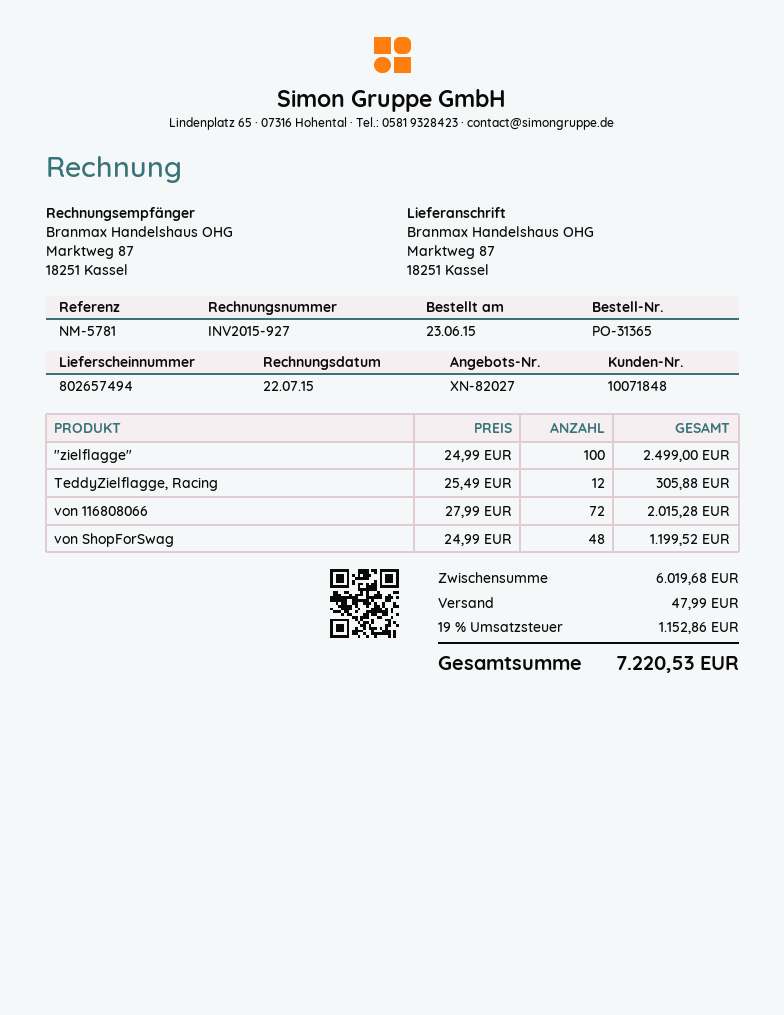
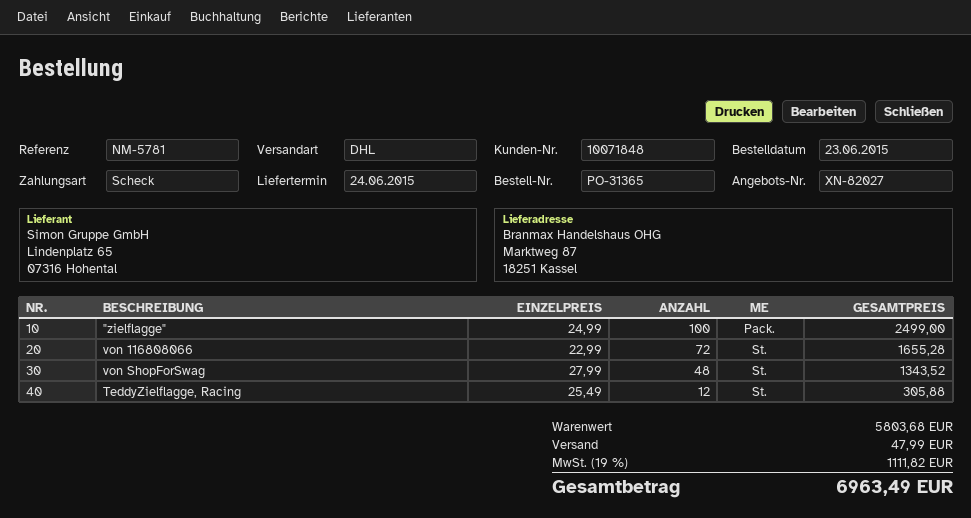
von 116808066: 72 x 27.99 = 2015.28 -> 72 x 22.99 = 1655.28
von ShopForSwag: 48 x 24.99 = 1199.52 -> 48 x 27.99 = 1343.52
subtotal: 6019.68 -> 5803.68
tax: 19% = 1152.86 -> 19% = 1111.82
total: 7220.53 -> 6963.49

